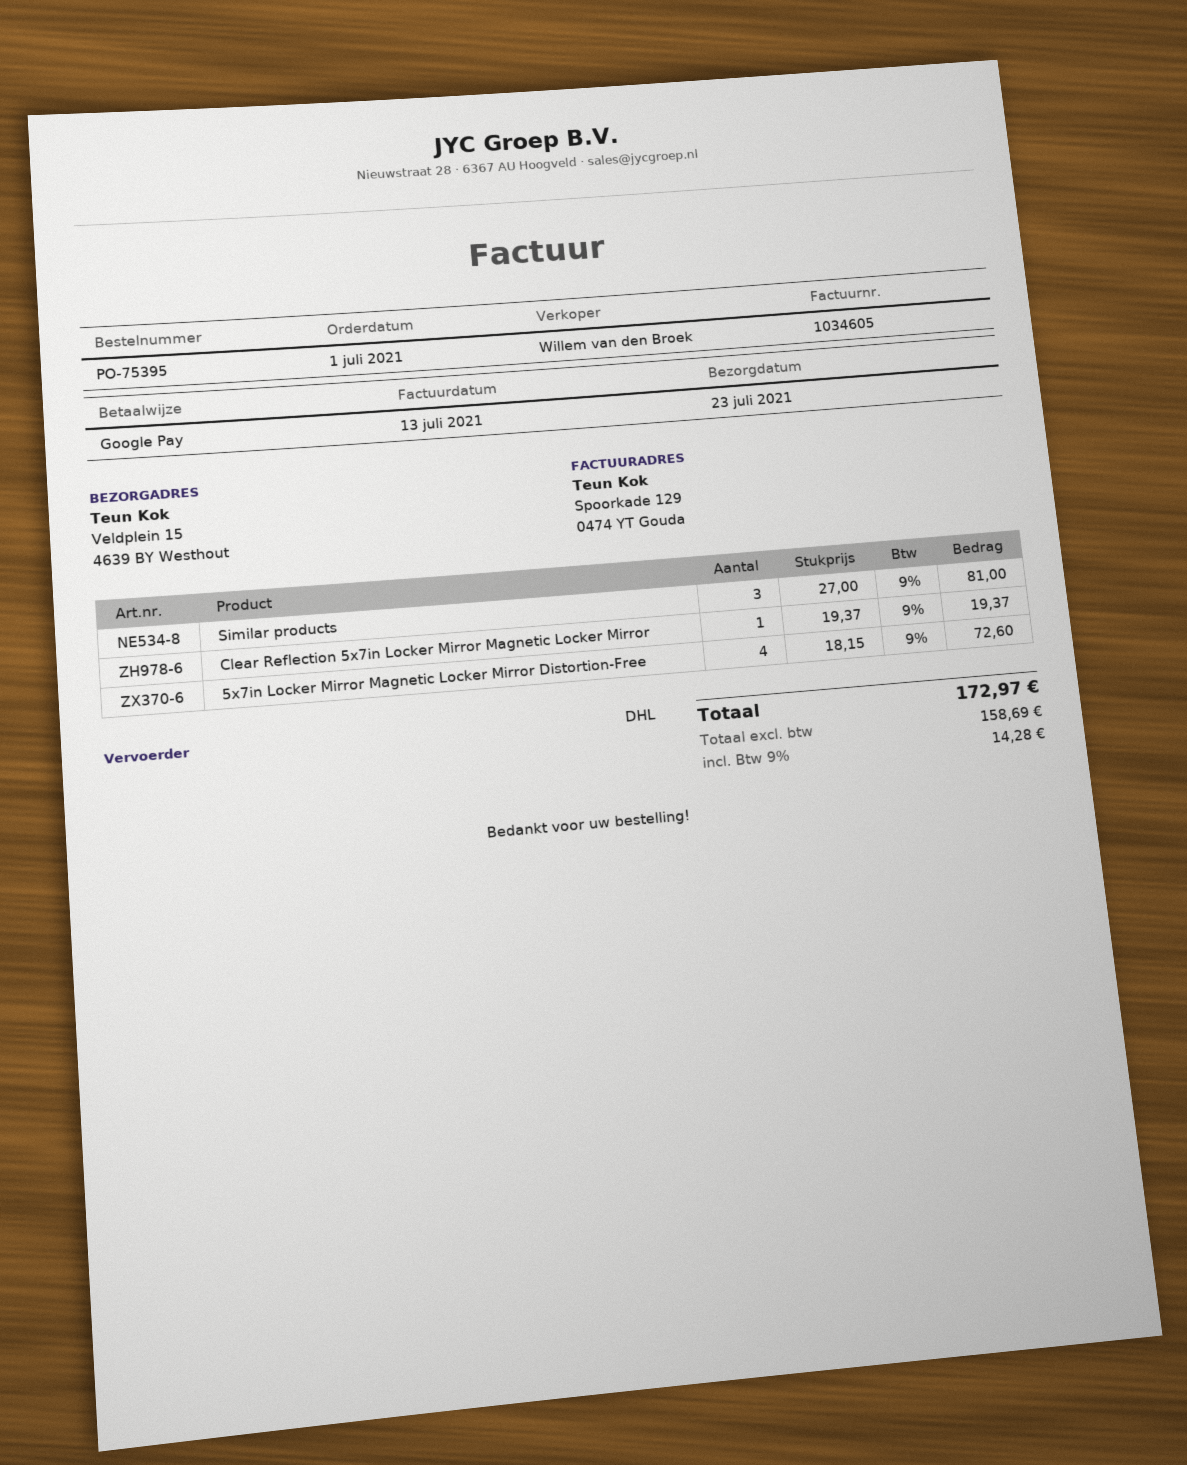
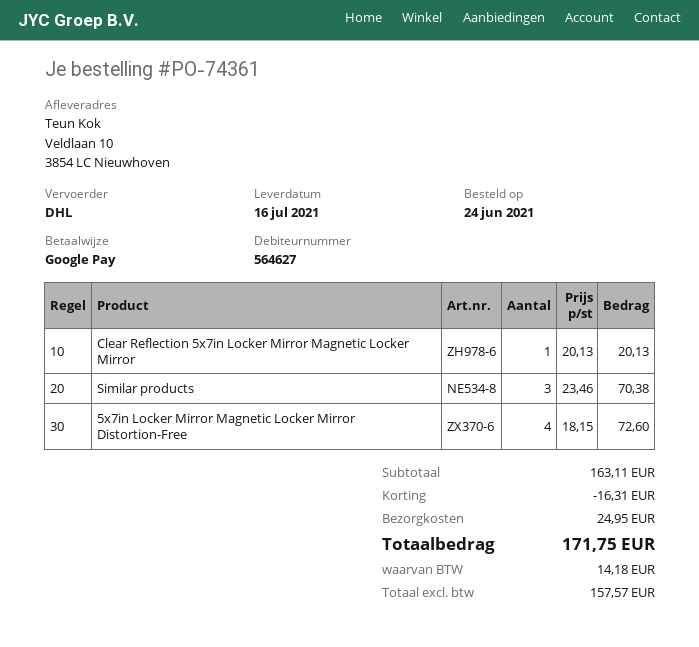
order number: PO-75395 -> PO-74361
order date: 2021-07-01 -> 2021-06-24
delivery date: 2021-07-23 -> 2021-07-16
ship to: Veldplein 15, 4639 BY Westhout -> Veldlaan 10, 3854 LC Nieuwhoven
Similar products: 3 x 27.00 = 81.00 -> 3 x 23.46 = 70.38
Clear Reflection 5x7in Locker Mirror Magnetic Locker Mirror: 1 x 19.37 = 19.37 -> 1 x 20.13 = 20.13
discount: none -> 16.31
shipping: none -> 24.95
net: 158.69 -> 157.57
tax: 14.28 -> 14.18
total: 172.97 -> 171.75

